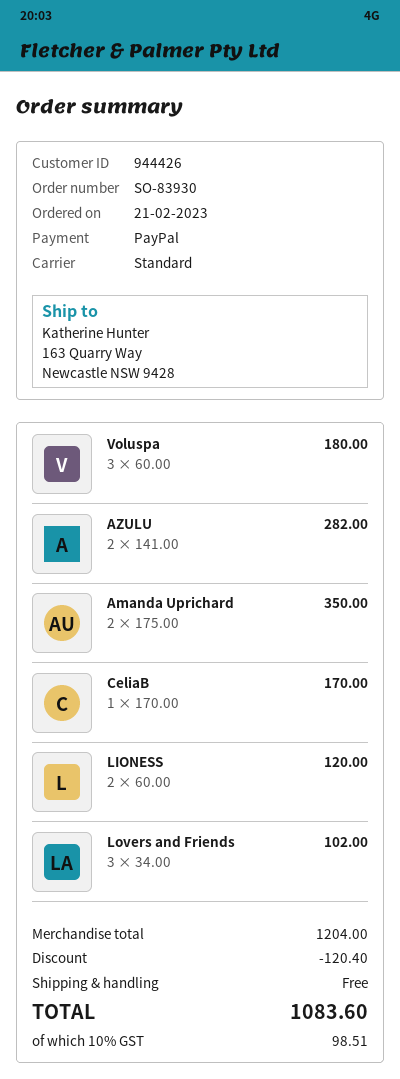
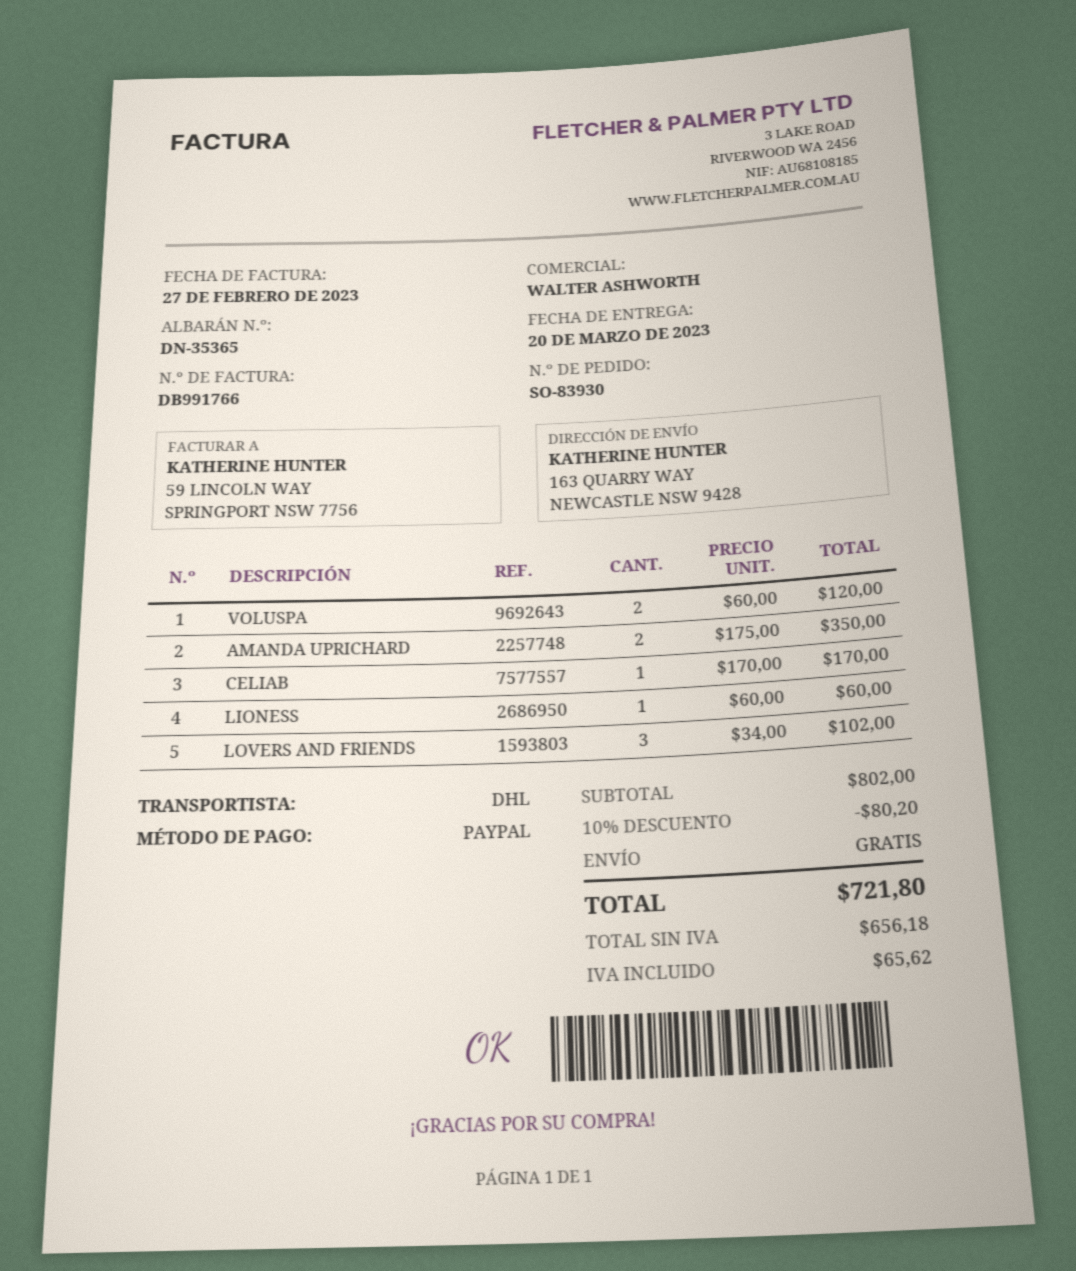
shipping method: standard -> DHL
Voluspa: 3 x 60.00 = 180.00 -> 2 x 60.00 = 120.00
AZULU: 2 x 141.00 = 282.00 -> none
LIONESS: 2 x 60.00 = 120.00 -> 1 x 60.00 = 60.00
subtotal: 1204.00 -> 802.00
discount: 120.40 -> 80.20
tax: 98.51 -> 65.62
total: 1083.60 -> 721.80

